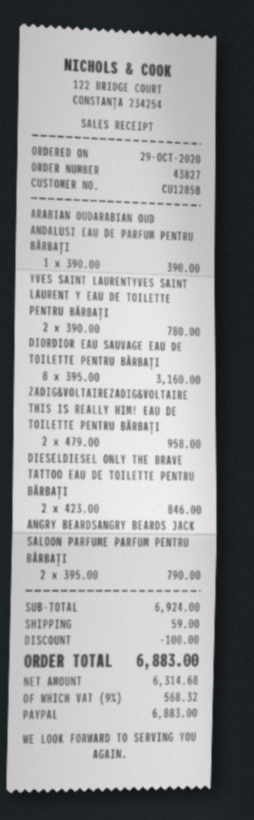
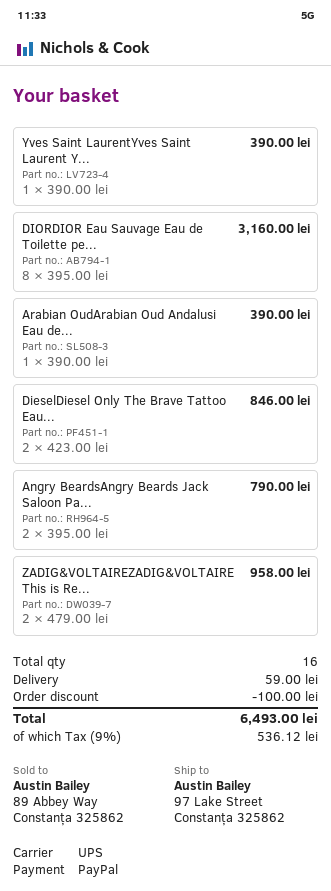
YVES SAINT LAURENTYVES SAINT LAURENT Y EAU DE TOILETTE PENTRU BĂRBAȚI: 2 x 390.00 = 780.00 -> 1 x 390.00 = 390.00
tax: 9% = 568.32 -> 9% = 536.12
total: 6883.00 -> 6493.00

